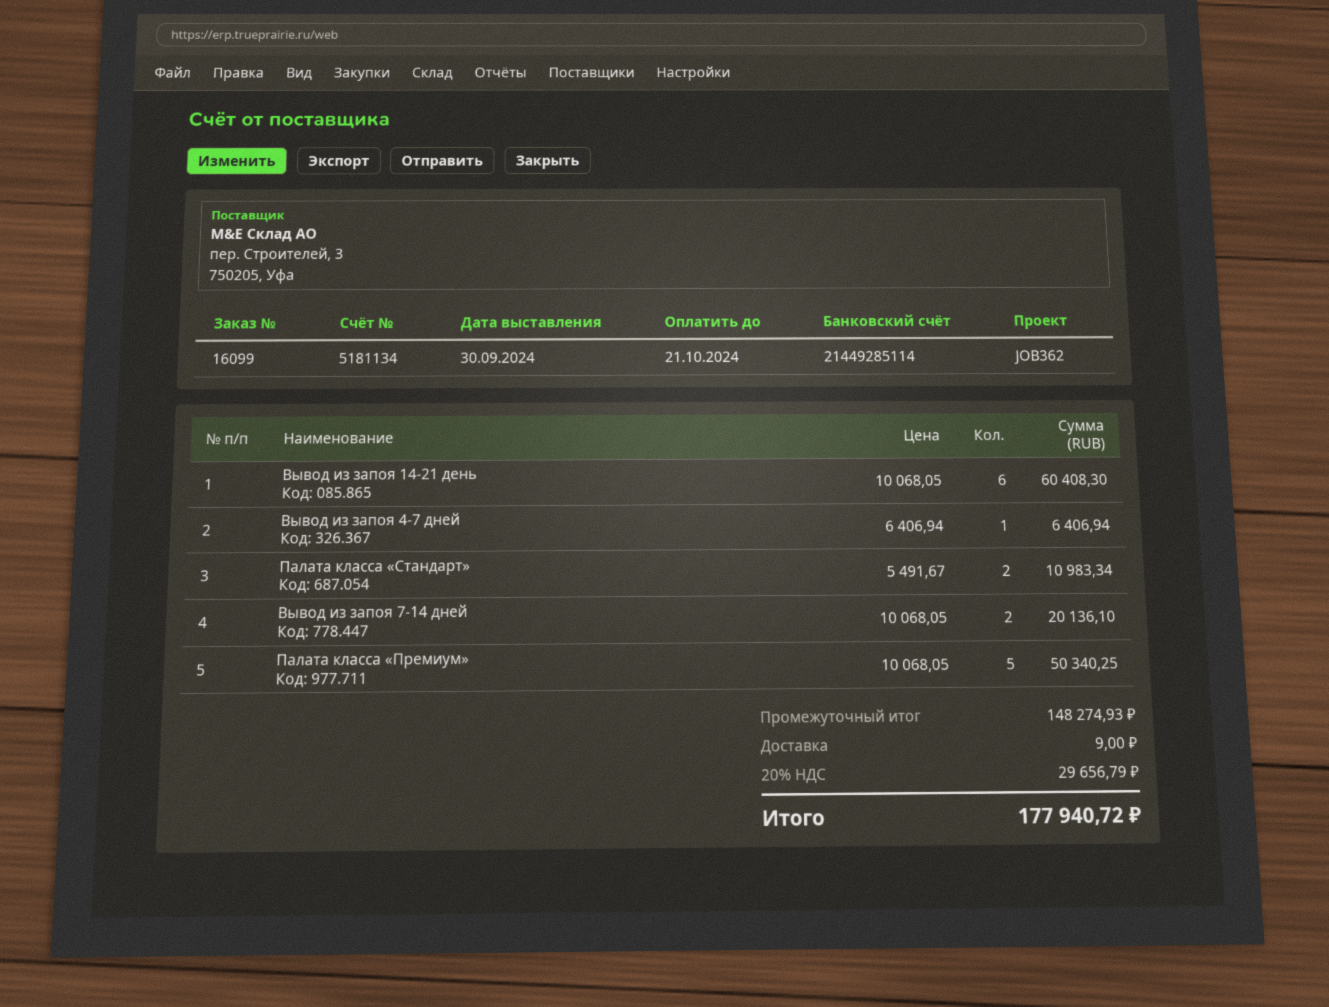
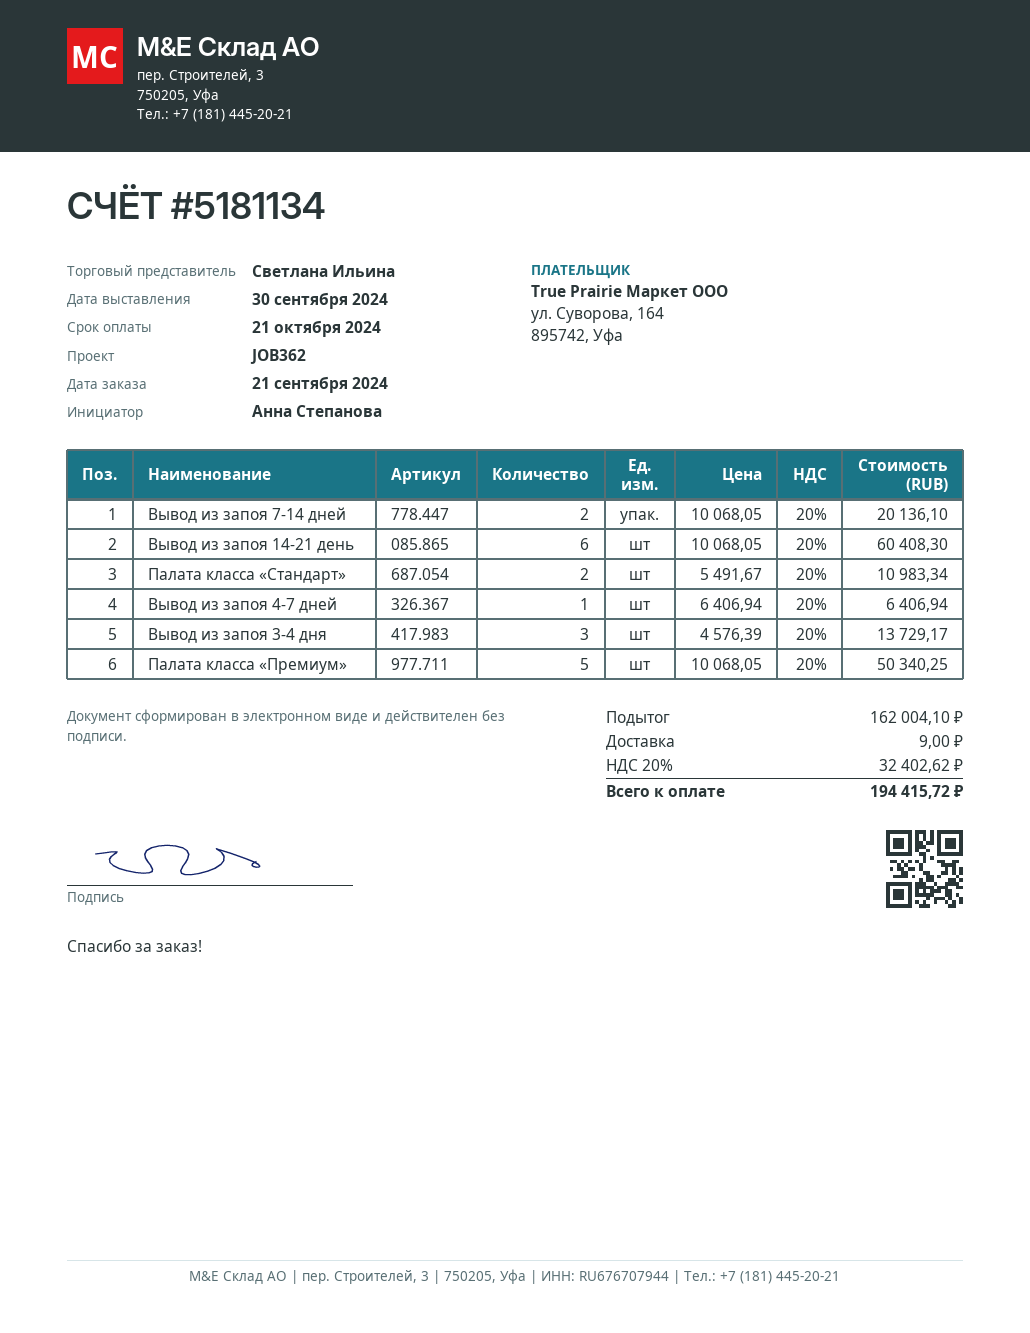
Вывод из запоя 3-4 дня: none -> 3 x 4576.39 = 13729.17
subtotal: 148274.93 -> 162004.10
tax: 20% = 29656.79 -> 20% = 32402.62
total: 177940.72 -> 194415.72

